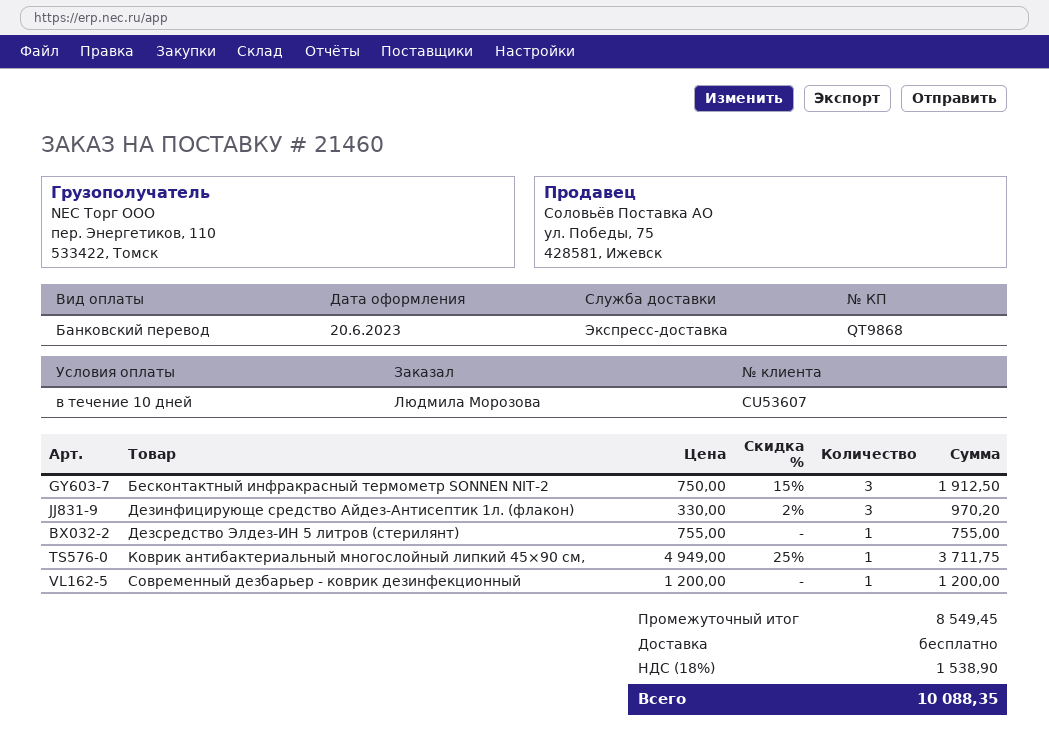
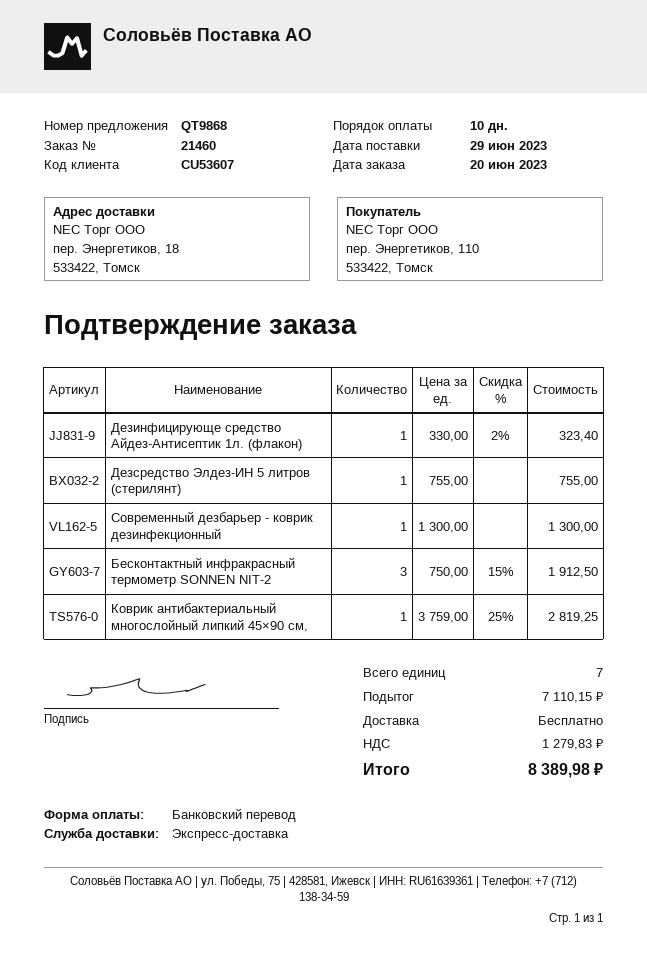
ship to: пер. Энергетиков, 110, 533422, Томск -> пер. Энергетиков, 18, 533422, Томск
Дезинфицирующе средство Айдез-Антисептик 1л. (флакон): 3 x 330.00 - 2% = 970.20 -> 1 x 330.00 - 2% = 323.40
Коврик антибактериальный многослойный липкий 45×90 см,: 1 x 4949.00 - 25% = 3711.75 -> 1 x 3759.00 - 25% = 2819.25
Современный дезбарьер - коврик дезинфекционный: 1 x 1200.00 = 1200.00 -> 1 x 1300.00 = 1300.00
subtotal: 8549.45 -> 7110.15
tax: 1538.90 -> 1279.83
total: 10088.35 -> 8389.98

